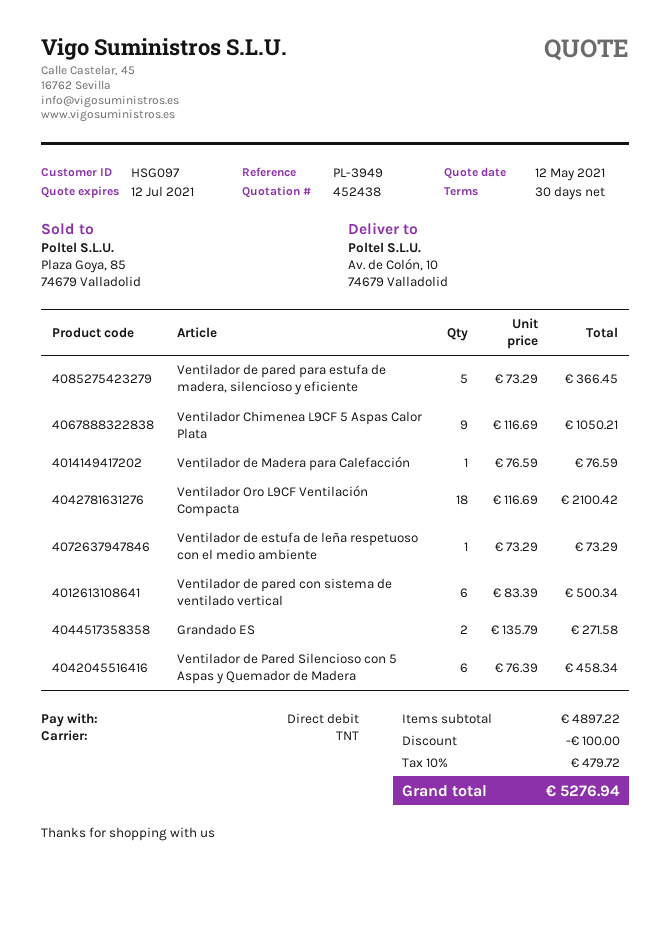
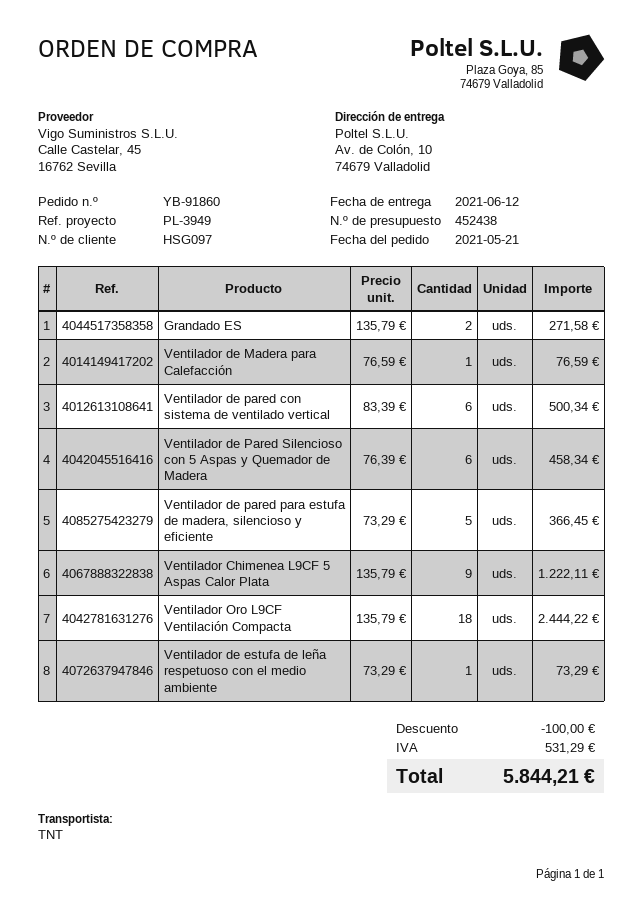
Ventilador Chimenea L9CF 5 Aspas Calor Plata: 9 x 116.69 = 1050.21 -> 9 x 135.79 = 1222.11
Ventilador Oro L9CF Ventilación Compacta: 18 x 116.69 = 2100.42 -> 18 x 135.79 = 2444.22
tax: 479.72 -> 531.29
total: 5276.94 -> 5844.21

